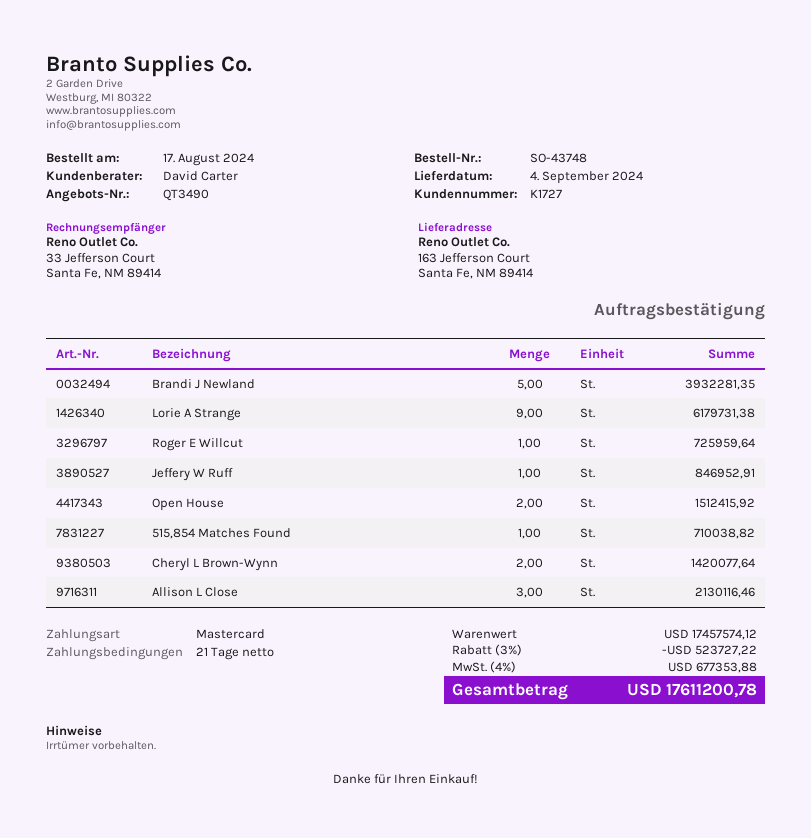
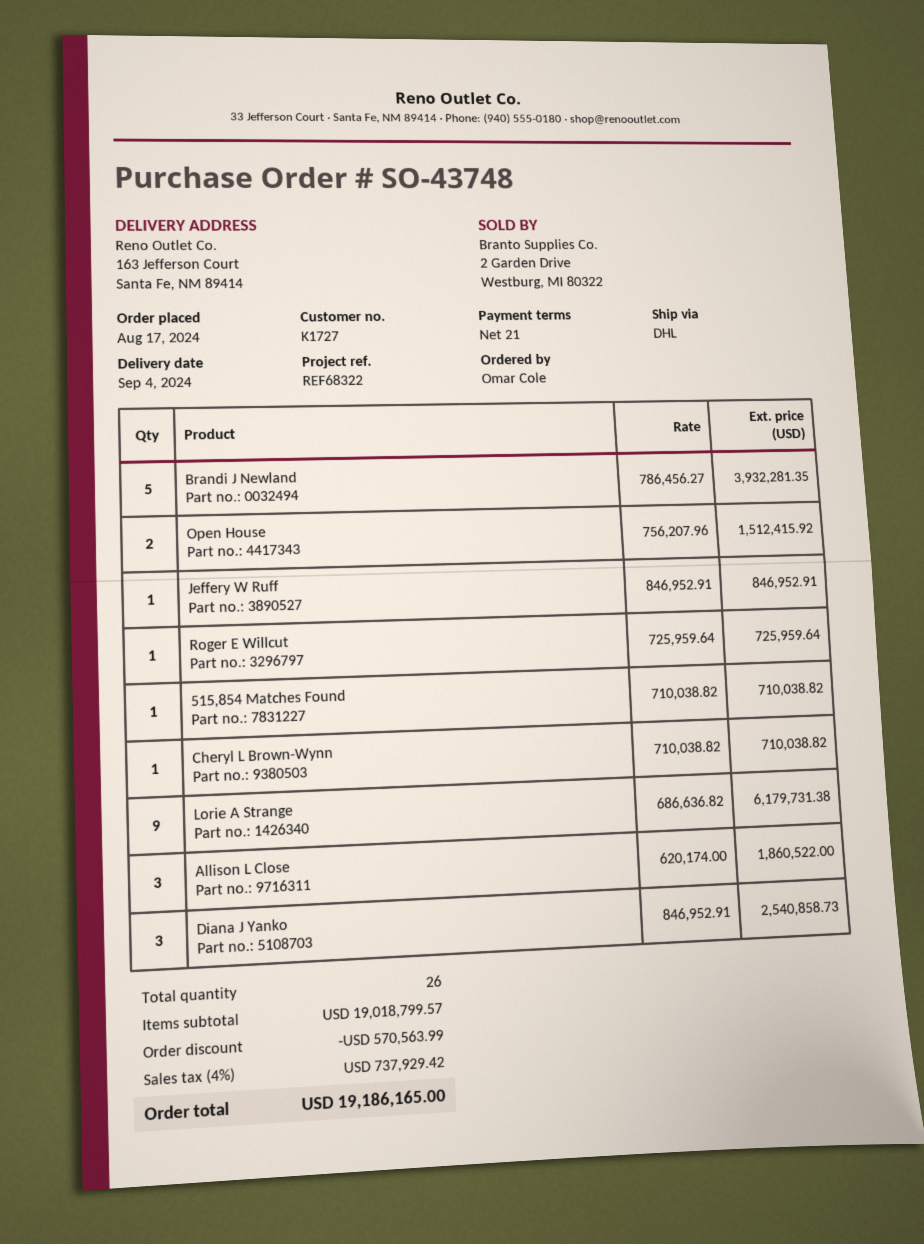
Cheryl L Brown-Wynn: 2 for 1420077.64 -> 1 for 710038.82
Allison L Close: 3 for 2130116.46 -> 3 for 1860522.00
Diana J Yanko: none -> 3 for 2540858.73
subtotal: 17457574.12 -> 19018799.57
discount: 523727.22 -> 570563.99
tax: 4% = 677353.88 -> 4% = 737929.42
total: 17611200.78 -> 19186165.00

